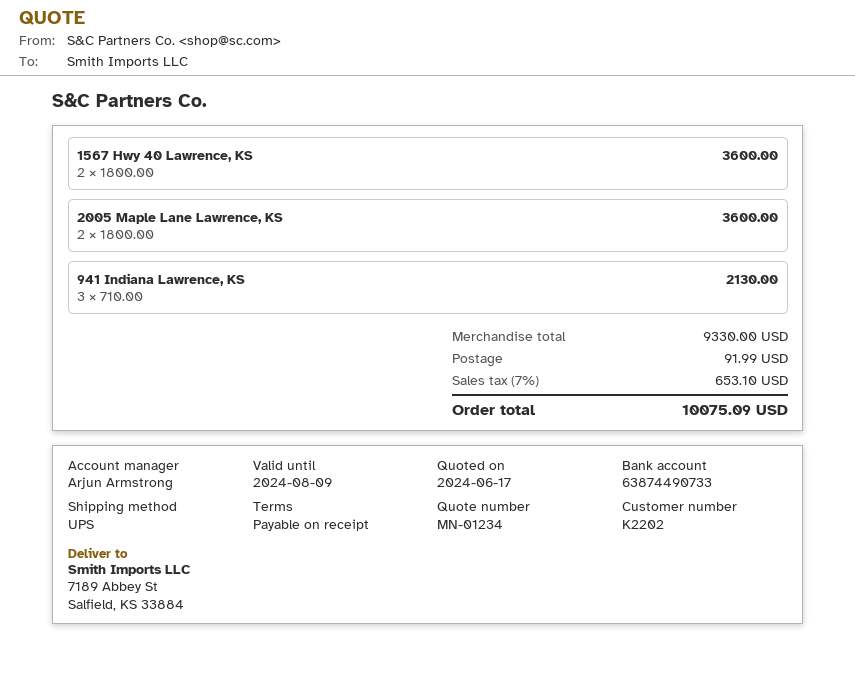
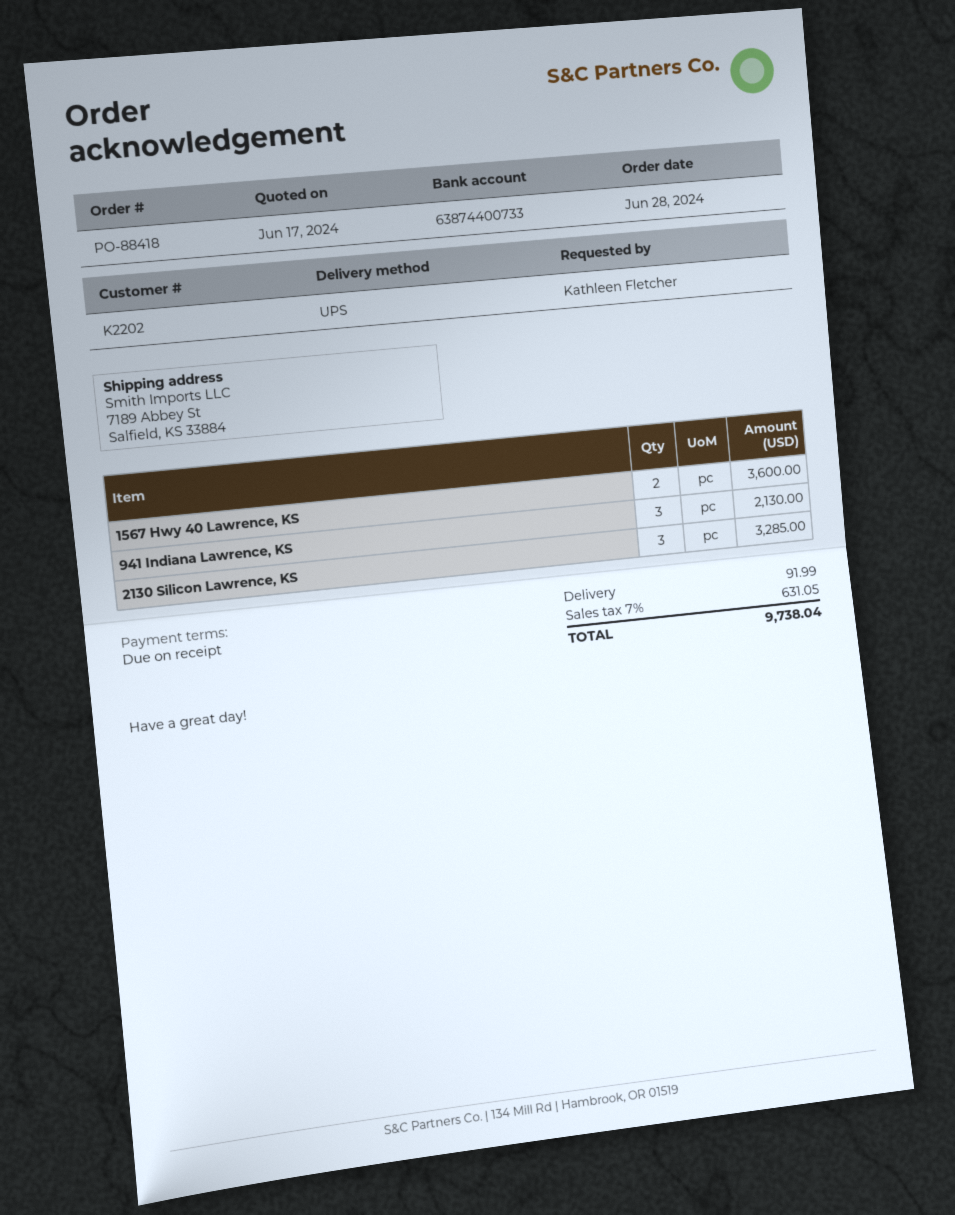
bank account: 63874490733 -> 63874400733
2005 Maple Lane Lawrence, KS: 2 for 3600.00 -> none
2130 Silicon Lawrence, KS: none -> 3 for 3285.00
tax: 7% = 653.10 -> 7% = 631.05
total: 10075.09 -> 9738.04

